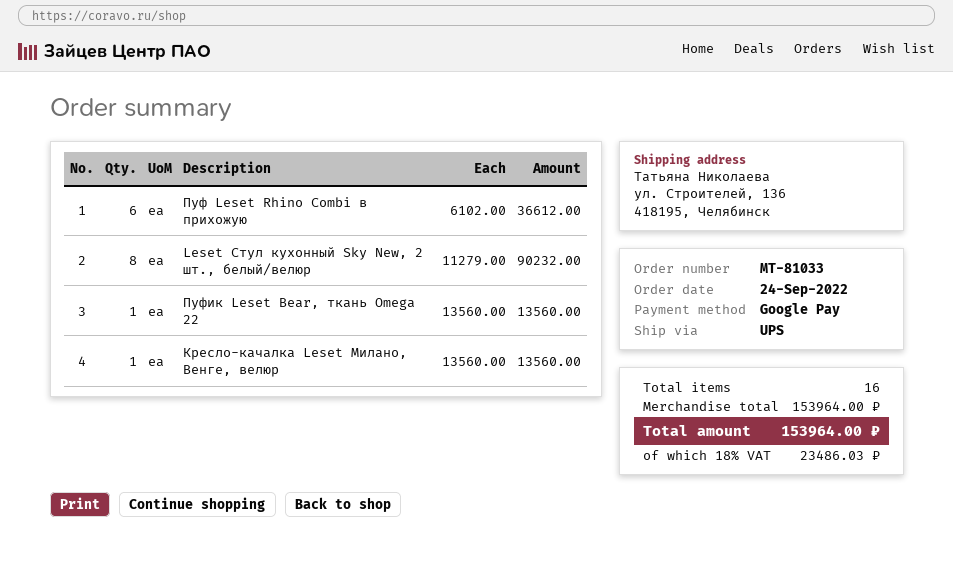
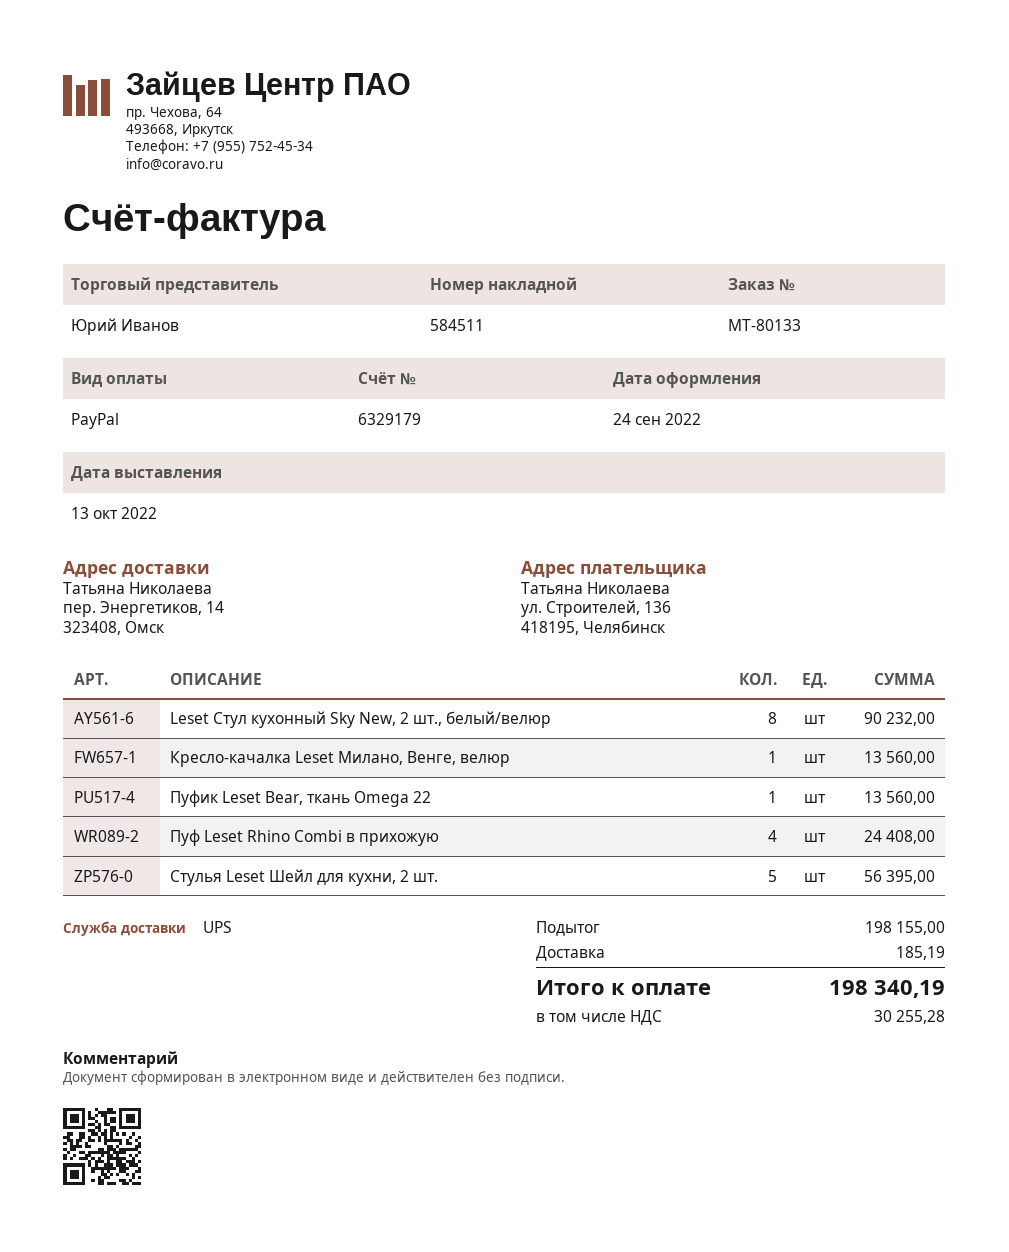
order number: MT-81033 -> MT-80133
payment method: Google Pay -> PayPal
ship to: ул. Строителей, 136, 418195, Челябинск -> пер. Энергетиков, 14, 323408, Омск
Пуф Leset Rhino Combi в прихожую: 6 for 36612.00 -> 4 for 24408.00
Стулья Leset Шейл для кухни, 2 шт.: none -> 5 for 56395.00
subtotal: 153964.00 -> 198155.00
shipping: none -> 185.19
tax: 23486.03 -> 30255.28
total: 153964.00 -> 198340.19

